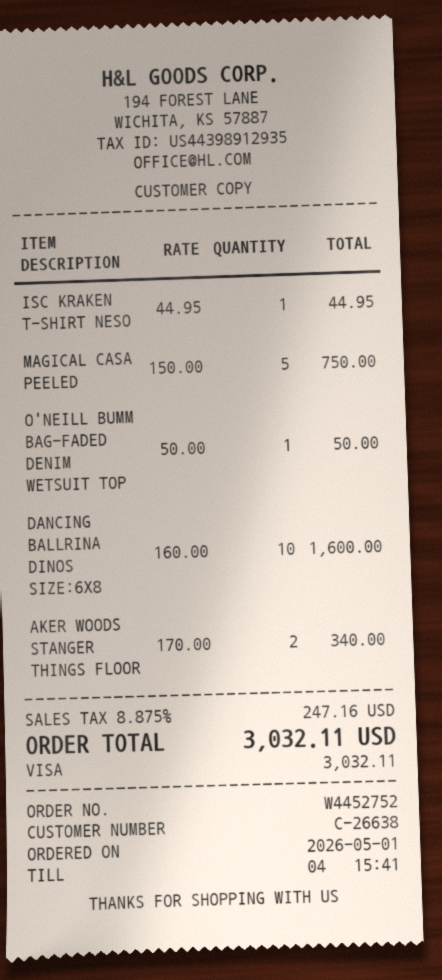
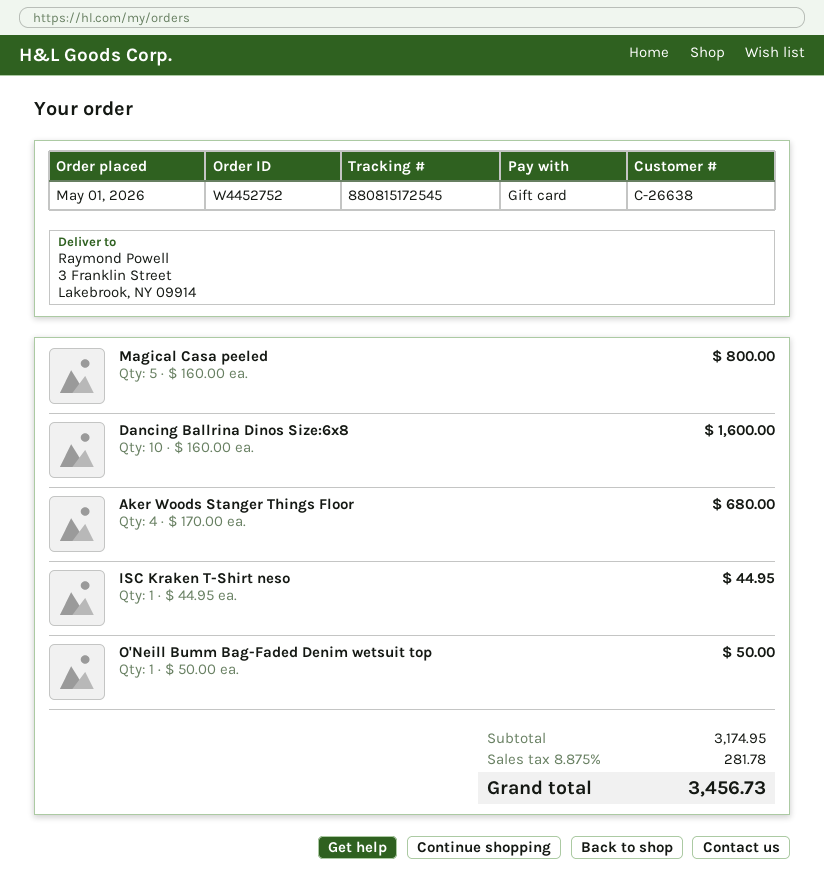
payment method: Visa -> gift card
MAGICAL CASA PEELED: 5 x 150.00 = 750.00 -> 5 x 160.00 = 800.00
AKER WOODS STANGER THINGS FLOOR: 2 x 170.00 = 340.00 -> 4 x 170.00 = 680.00
tax: 8.875% = 247.16 -> 8.875% = 281.78
total: 3032.11 -> 3456.73

